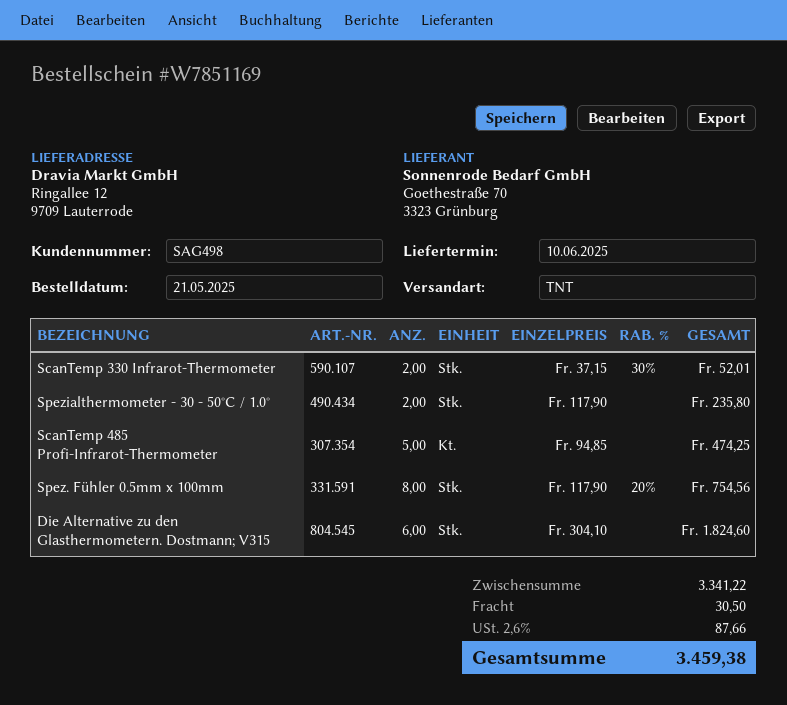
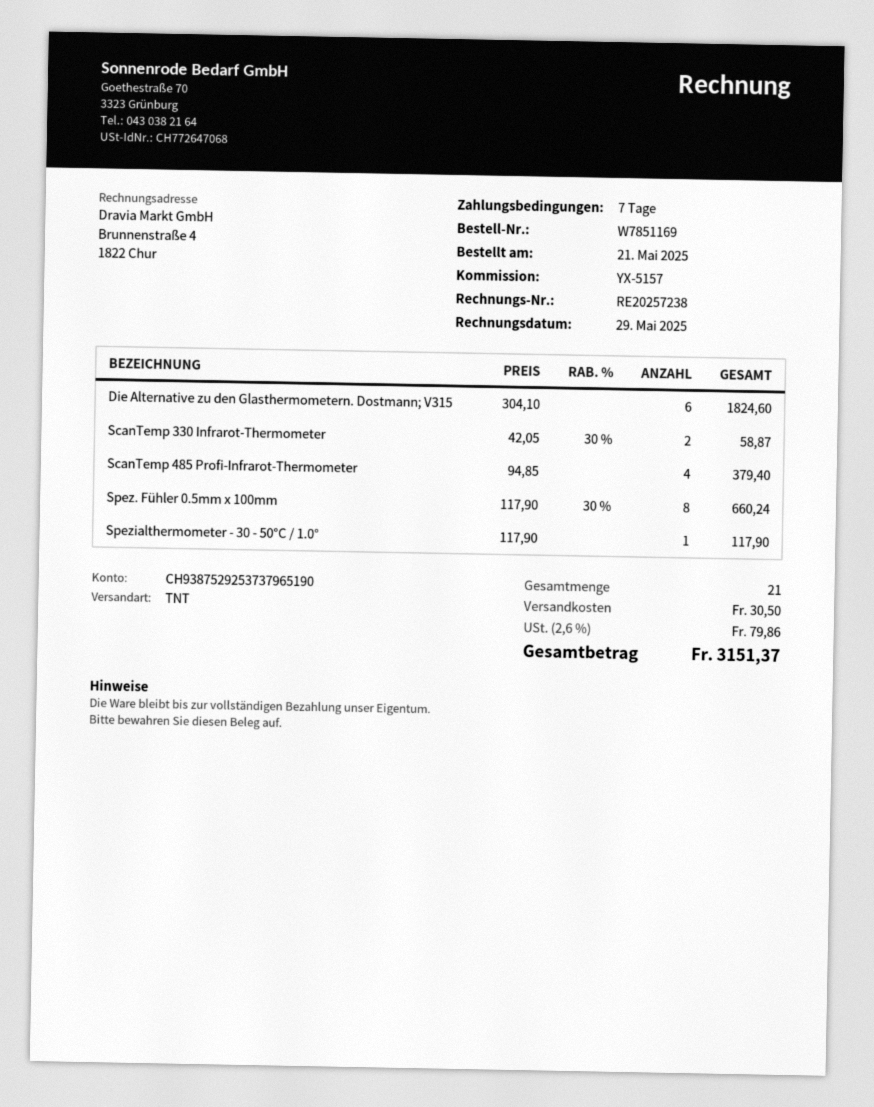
ScanTemp 330 Infrarot-Thermometer: 2 x 37.15 - 30% = 52.01 -> 2 x 42.05 - 30% = 58.87
Spezialthermometer - 30 - 50°C / 1.0°: 2 x 117.90 = 235.80 -> 1 x 117.90 = 117.90
ScanTemp 485 Profi-Infrarot-Thermometer: 5 x 94.85 = 474.25 -> 4 x 94.85 = 379.40
Spez. Fühler 0.5mm x 100mm: 8 x 117.90 - 20% = 754.56 -> 8 x 117.90 - 30% = 660.24
tax: 2.6% = 87.66 -> 2.6% = 79.86
total: 3459.38 -> 3151.37

